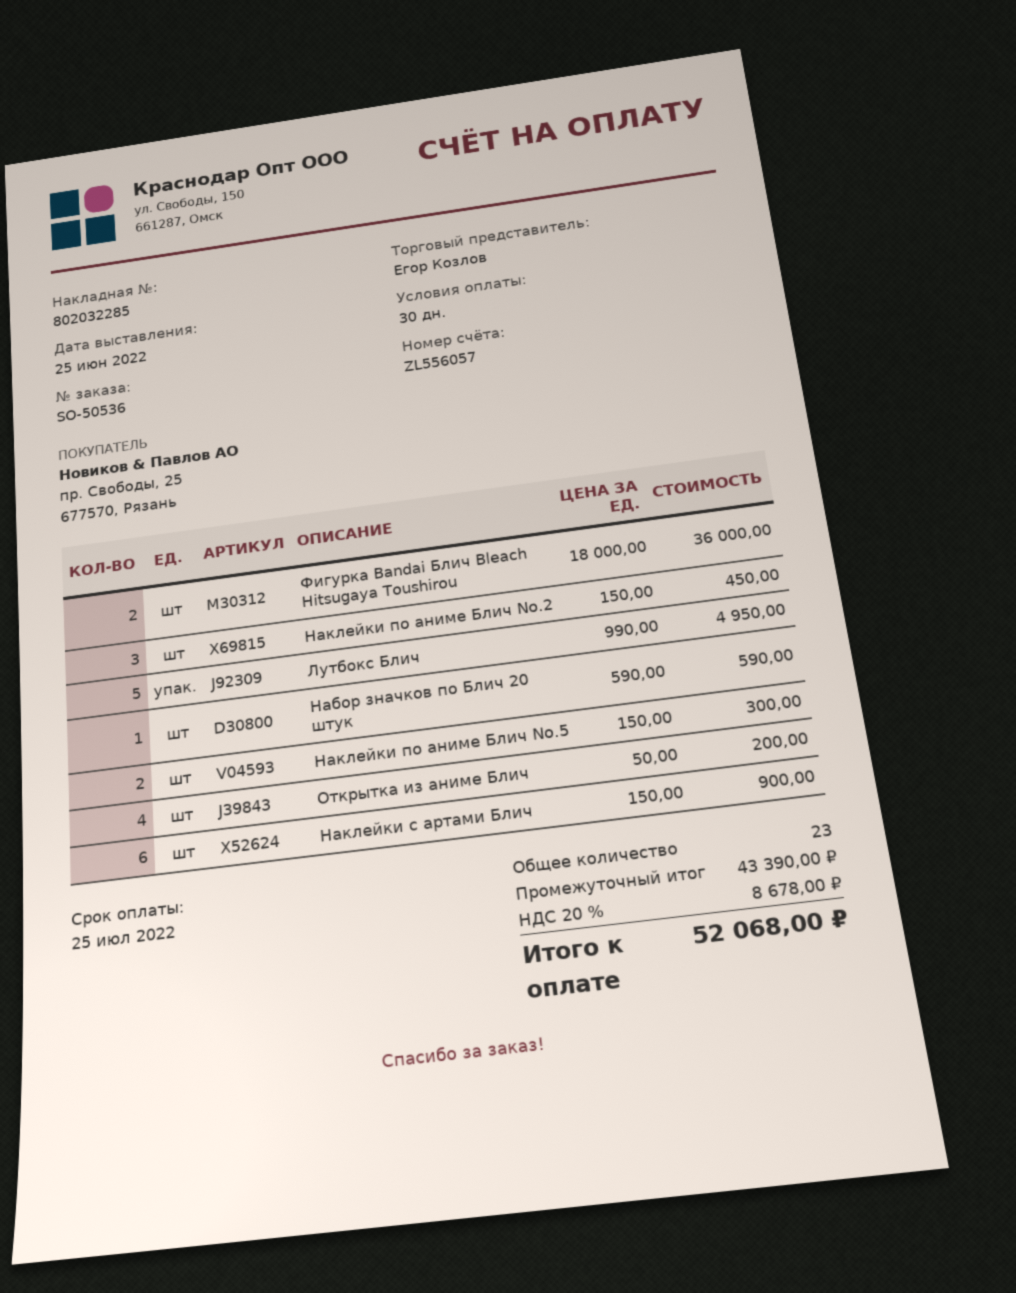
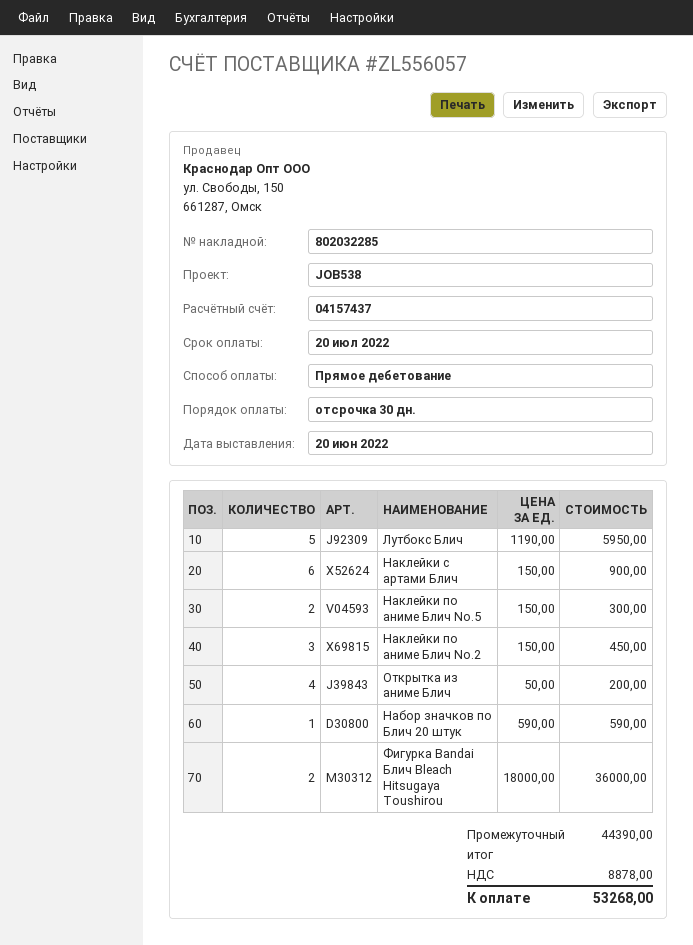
invoice date: 2022-06-25 -> 2022-06-20
due date: 2022-07-25 -> 2022-07-20
Лутбокс Блич: 5 x 990.00 = 4950.00 -> 5 x 1190.00 = 5950.00
subtotal: 43390.00 -> 44390.00
tax: 8678.00 -> 8878.00
total: 52068.00 -> 53268.00

